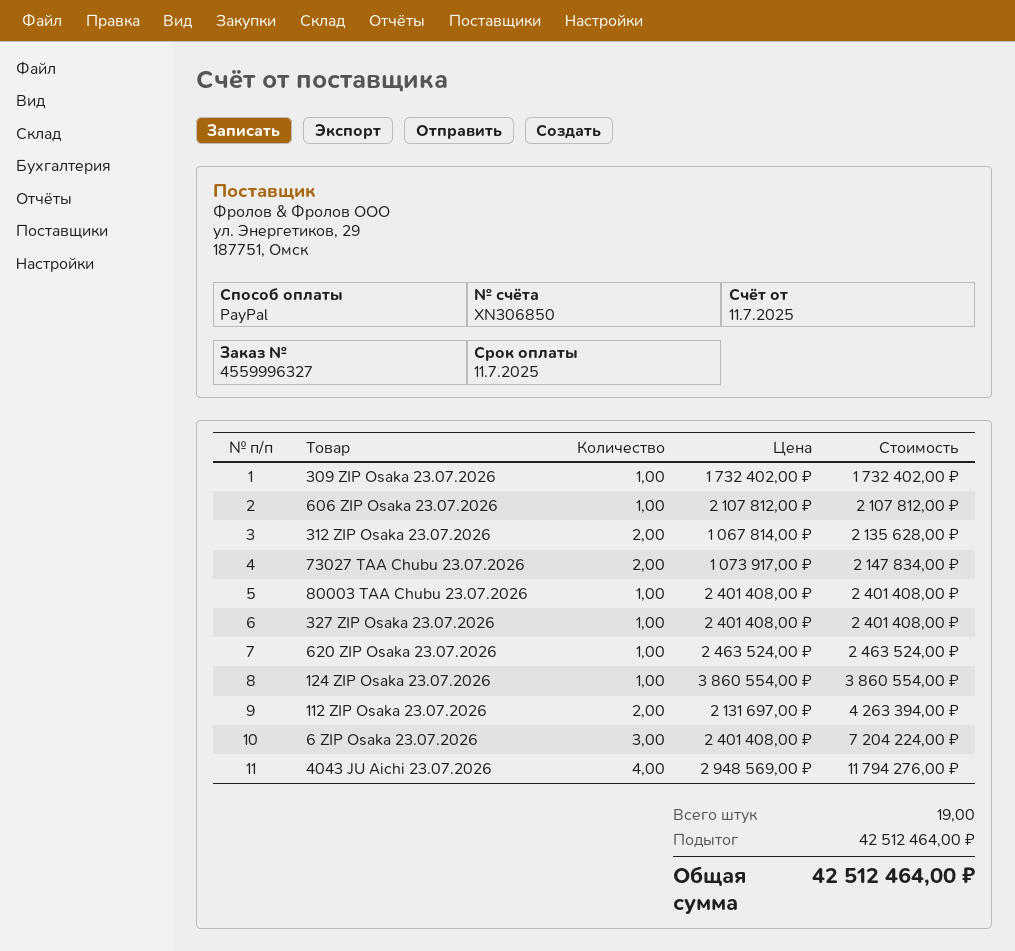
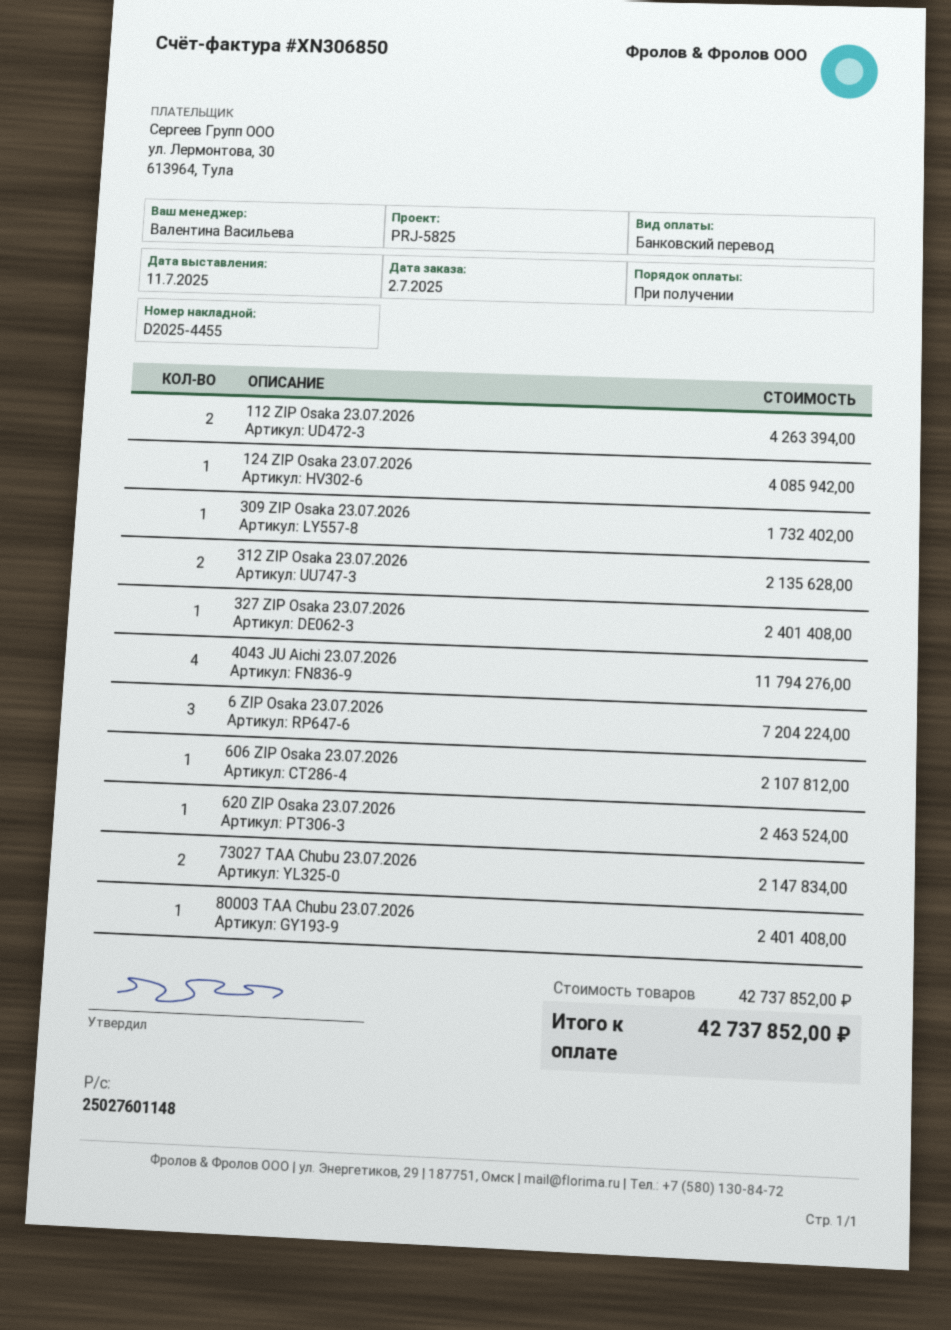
payment method: PayPal -> bank transfer
124 ZIP Osaka 23.07.2026: 1 for 3860554.00 -> 1 for 4085942.00
subtotal: 42512464.00 -> 42737852.00
total: 42512464.00 -> 42737852.00

